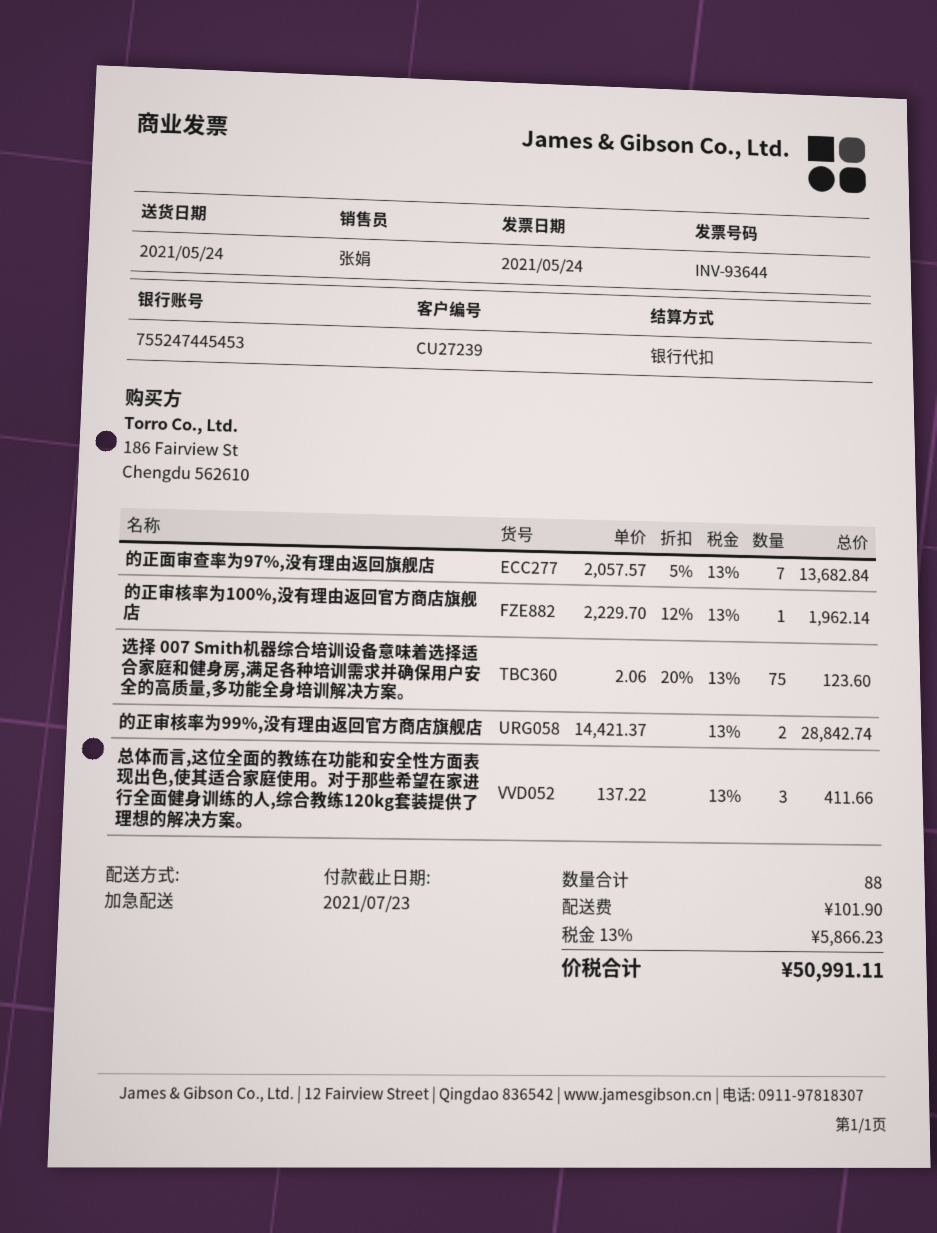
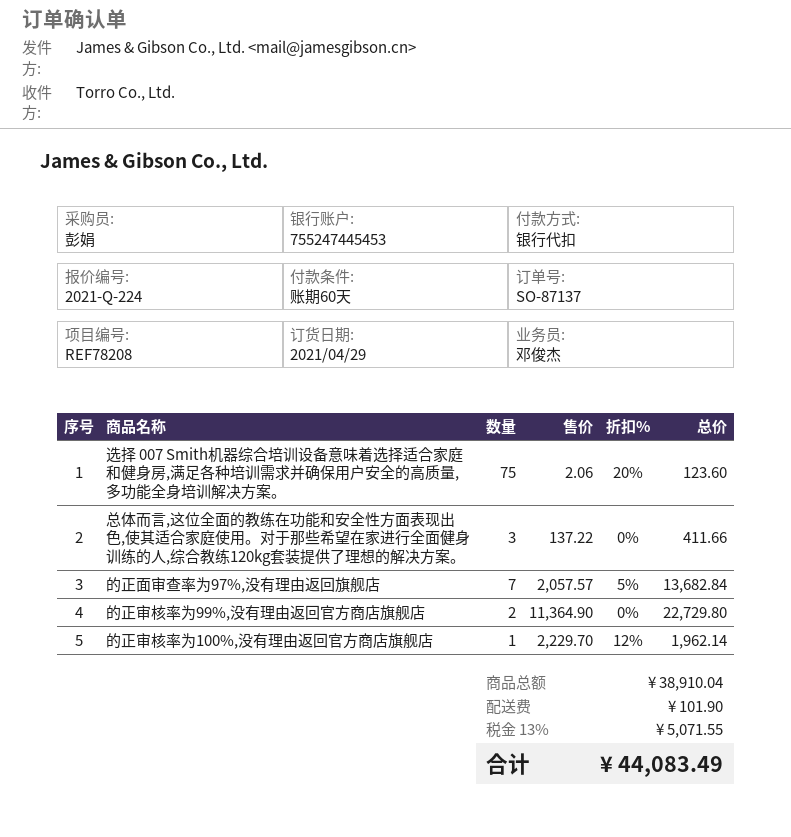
sales rep: 张娟 -> 邓俊杰
的正审核率为99%,没有理由返回官方商店旗舰店: 2 x 14421.37 = 28842.74 -> 2 x 11364.90 = 22729.80
tax: 13% = 5866.23 -> 13% = 5071.55
total: 50991.11 -> 44083.49

